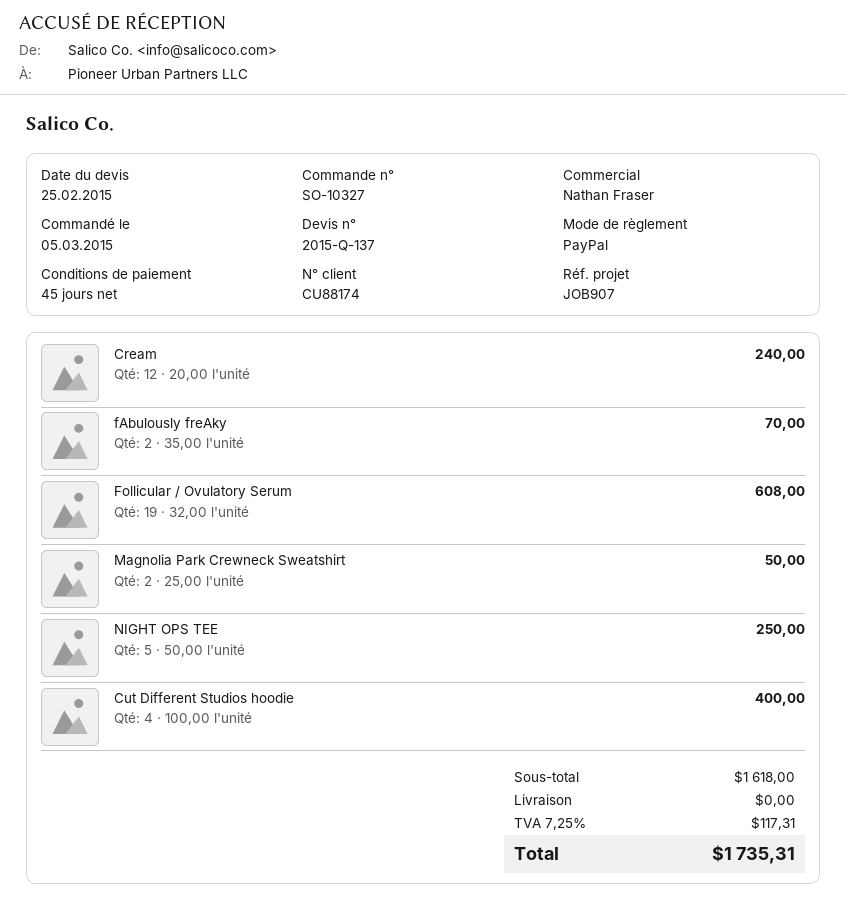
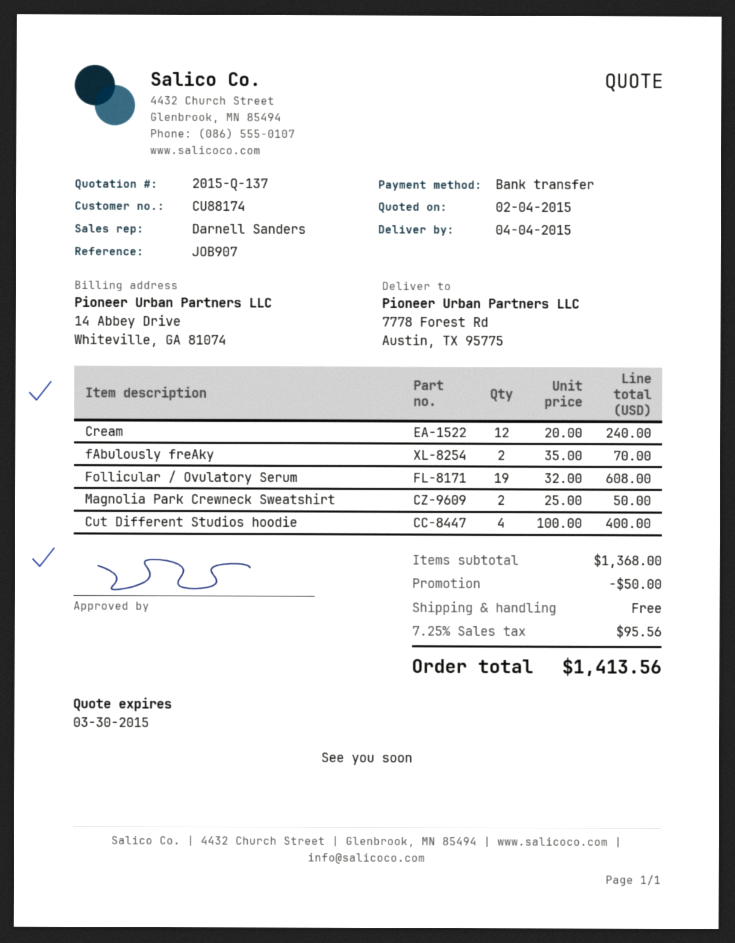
quote date: 2015-02-25 -> 2015-02-04
sales rep: Nathan Fraser -> Darnell Sanders
payment method: PayPal -> bank transfer
NIGHT OPS TEE: 5 x 50.00 = 250.00 -> none
subtotal: 1618.00 -> 1368.00
discount: none -> 50.00
tax: 7.25% = 117.31 -> 7.25% = 95.56
total: 1735.31 -> 1413.56

